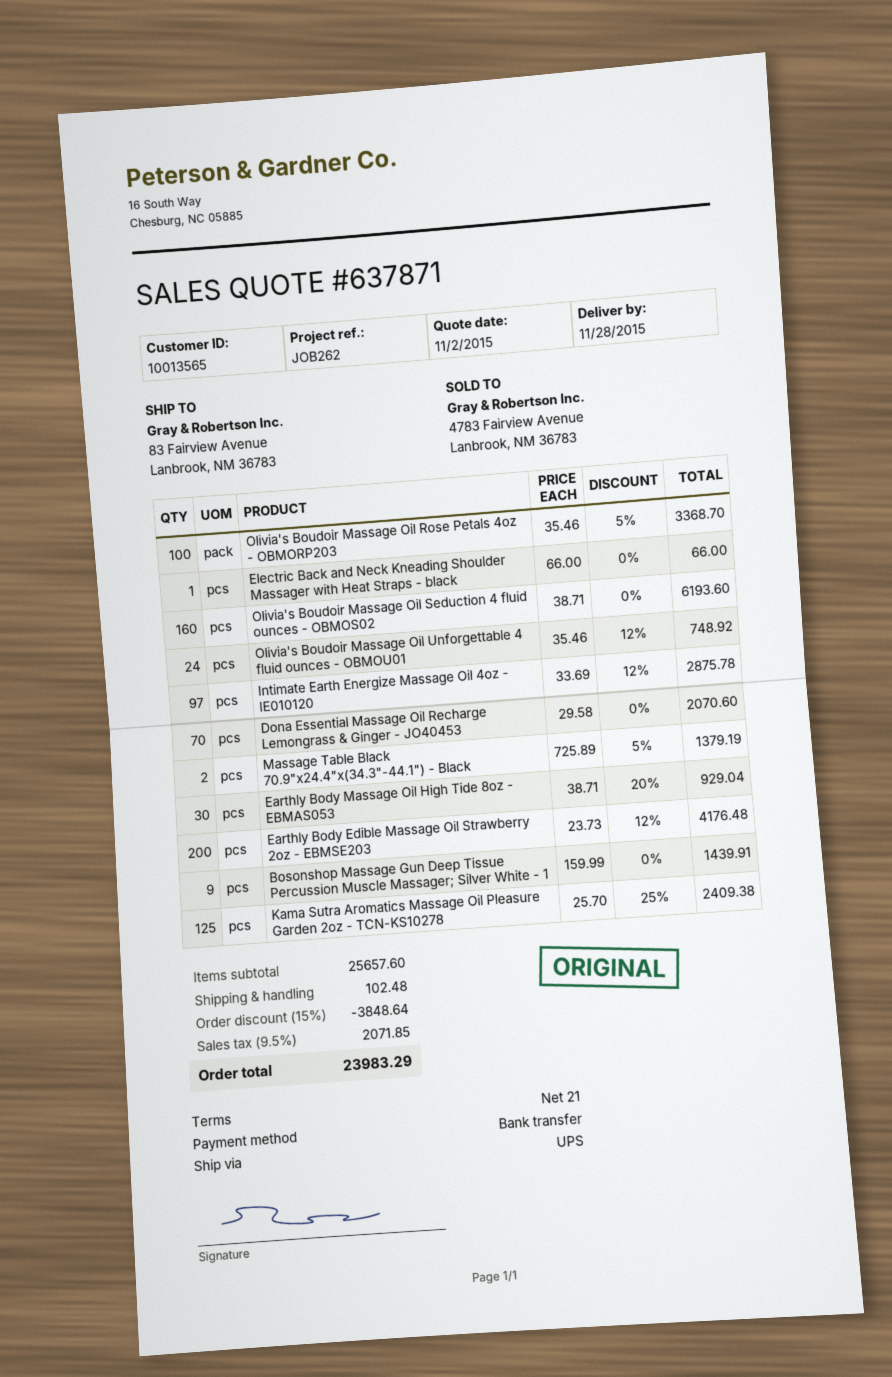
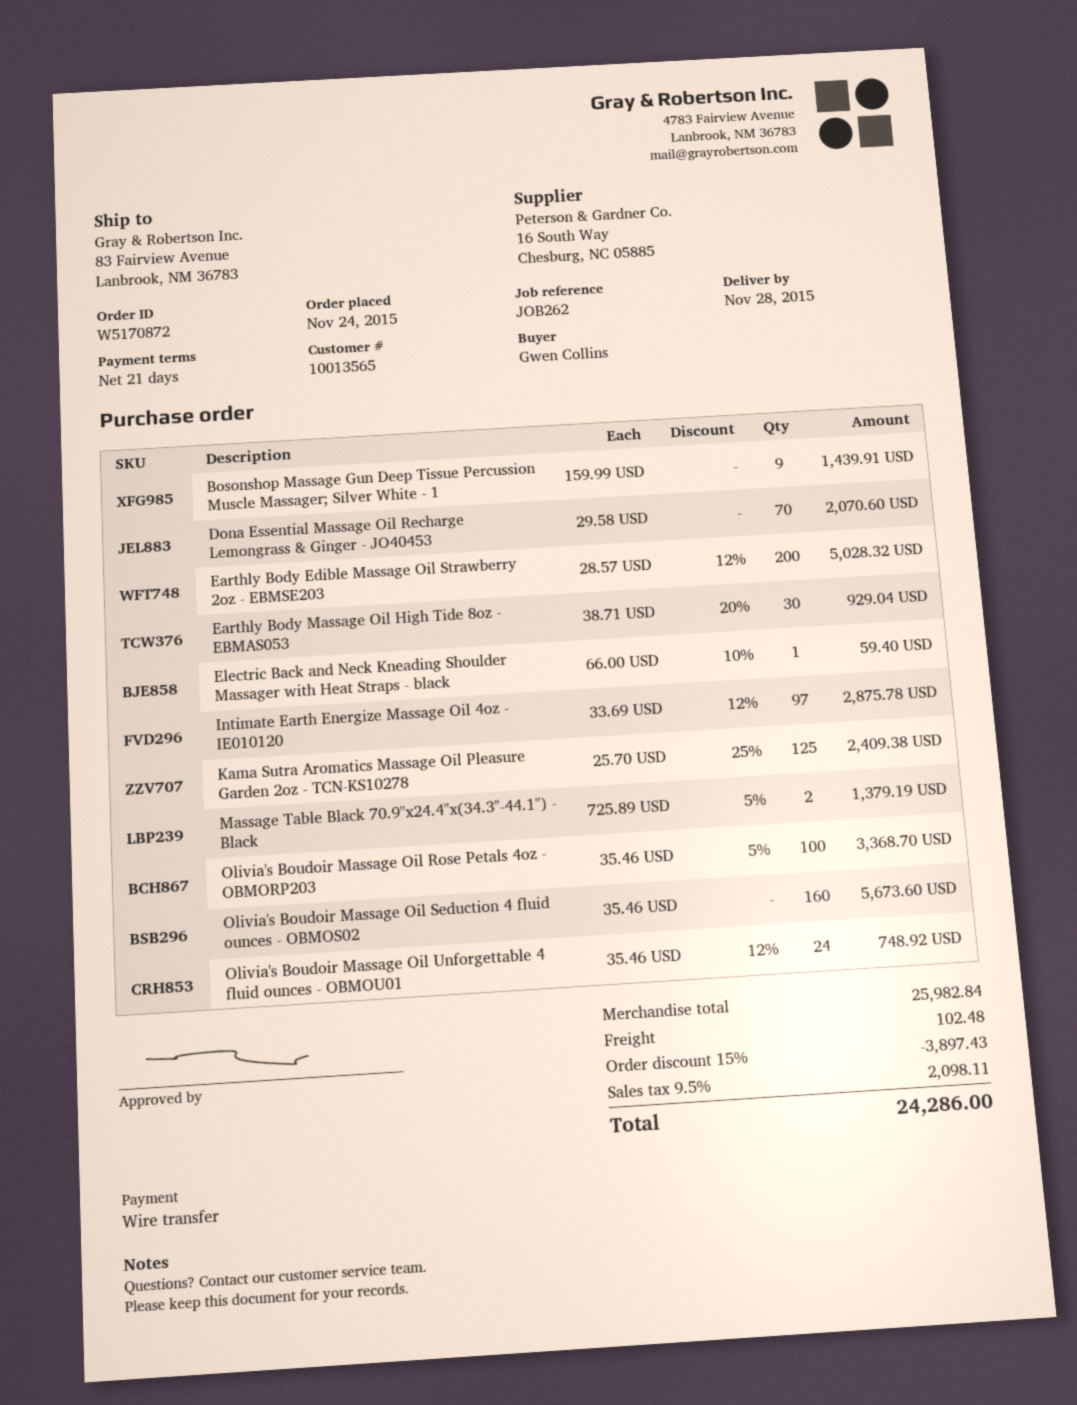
Electric Back and Neck Kneading Shoulder Massager with Heat Straps - black: 1 x 66.00 = 66.00 -> 1 x 66.00 - 10% = 59.40
Olivia's Boudoir Massage Oil Seduction 4 fluid ounces - OBMOS02: 160 x 38.71 = 6193.60 -> 160 x 35.46 = 5673.60
Earthly Body Edible Massage Oil Strawberry 2oz - EBMSE203: 200 x 23.73 - 12% = 4176.48 -> 200 x 28.57 - 12% = 5028.32
subtotal: 25657.60 -> 25982.84
discount: 15% = 3848.64 -> 15% = 3897.43
tax: 9.5% = 2071.85 -> 9.5% = 2098.11
total: 23983.29 -> 24286.00

